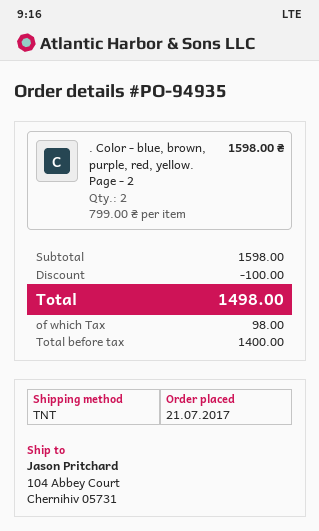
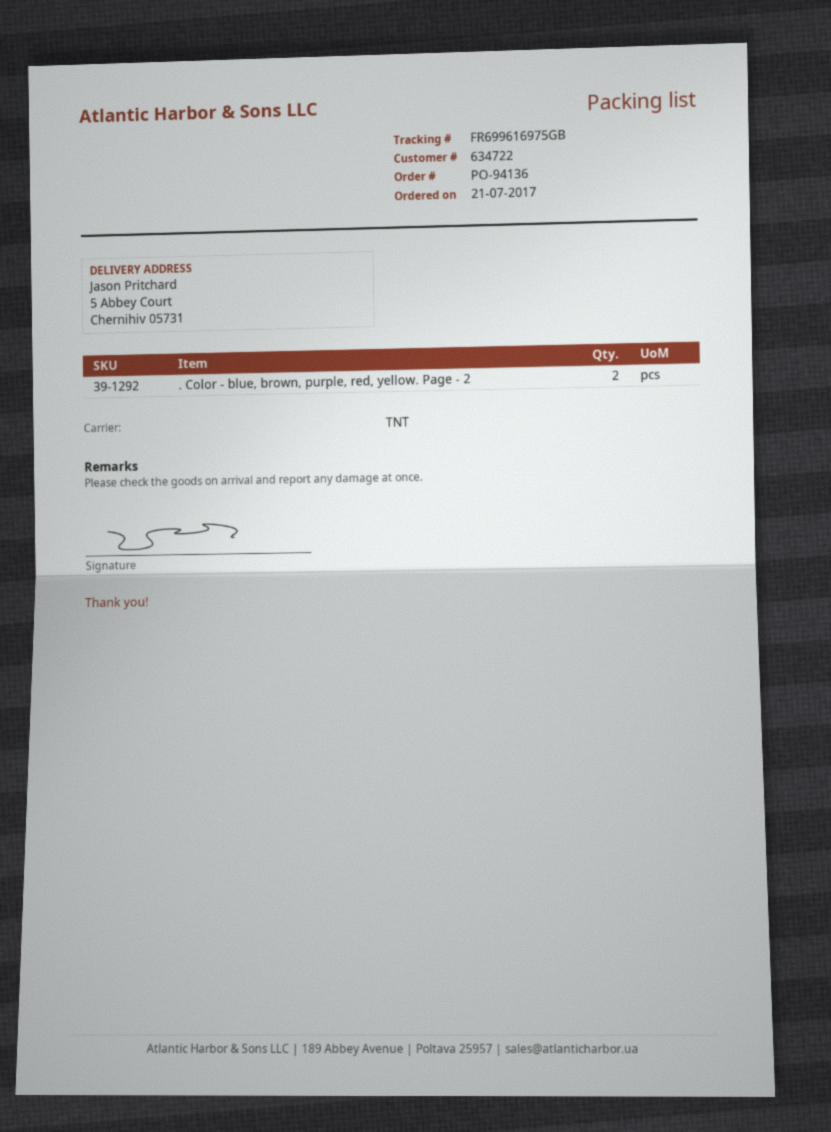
order number: PO-94935 -> PO-94136
ship to: 104 Abbey Court, Chernihiv 05731 -> 5 Abbey Court, Chernihiv 05731

